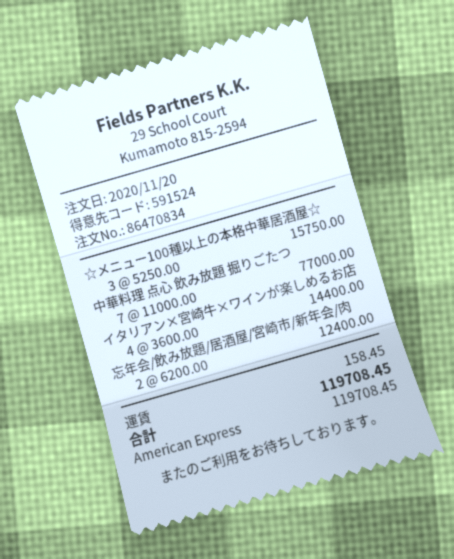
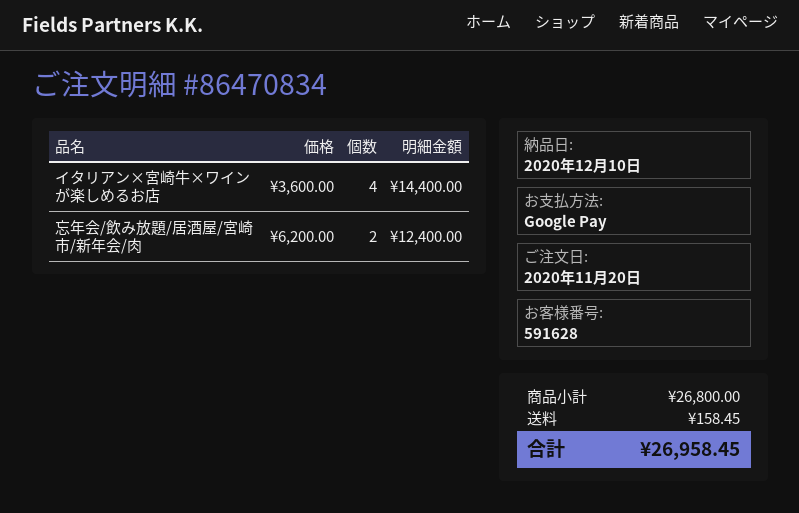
customer number: 591524 -> 591628
payment method: American Express -> Google Pay
☆メニュー100種以上の本格中華居酒屋☆: 3 x 5250.00 = 15750.00 -> none
中華料理 点心 飲み放題 掘りごたつ: 7 x 11000.00 = 77000.00 -> none
total: 119708.45 -> 26958.45

